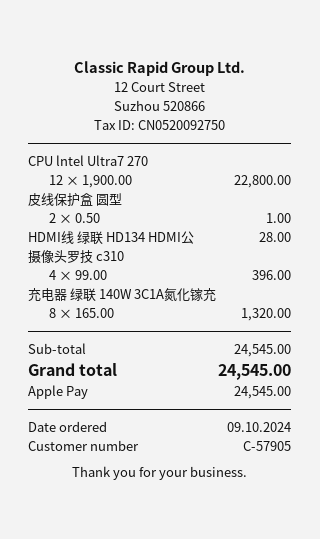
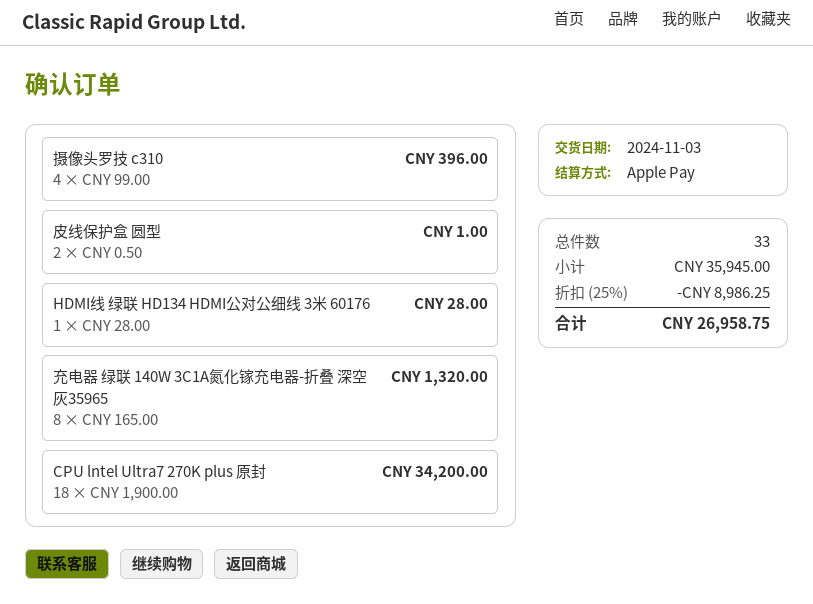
CPU lntel Ultra7 270: 12 x 1900.00 = 22800.00 -> 18 x 1900.00 = 34200.00
subtotal: 24545.00 -> 35945.00
discount: none -> 25% = 8986.25
total: 24545.00 -> 26958.75

